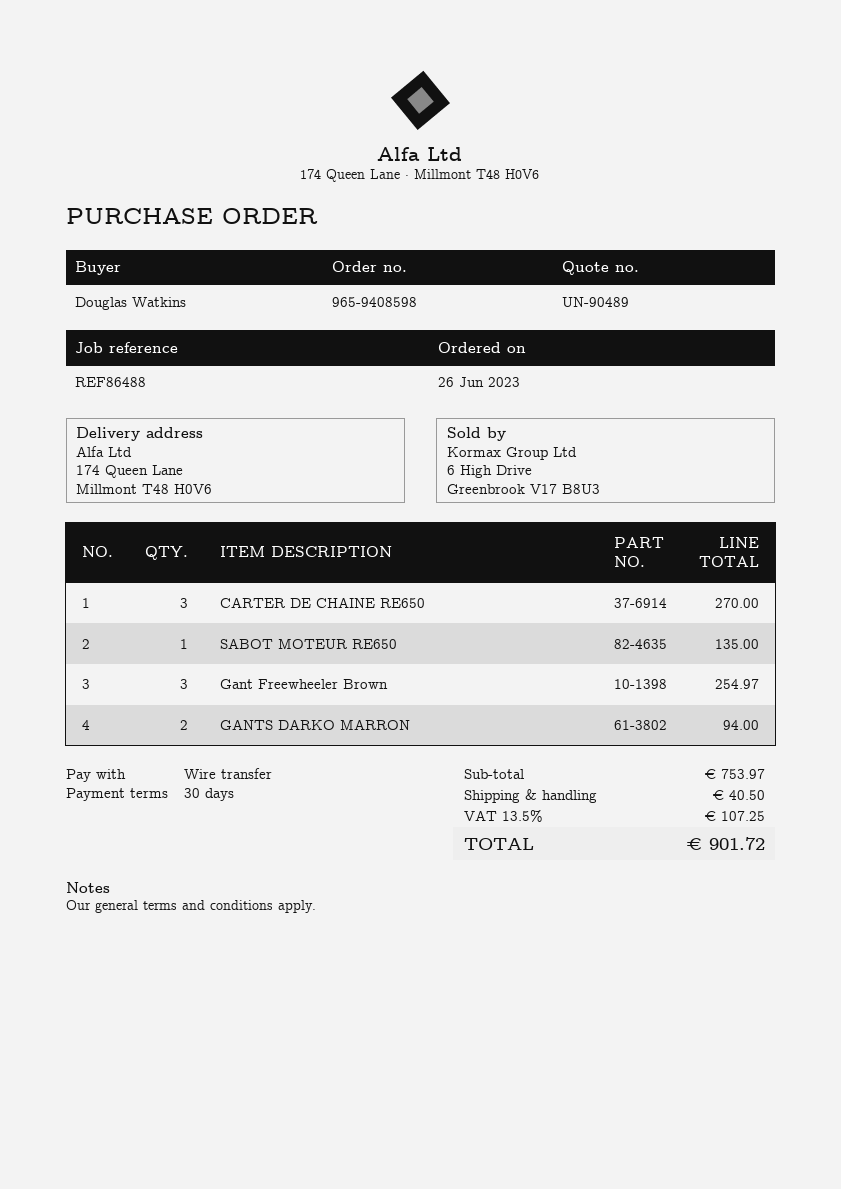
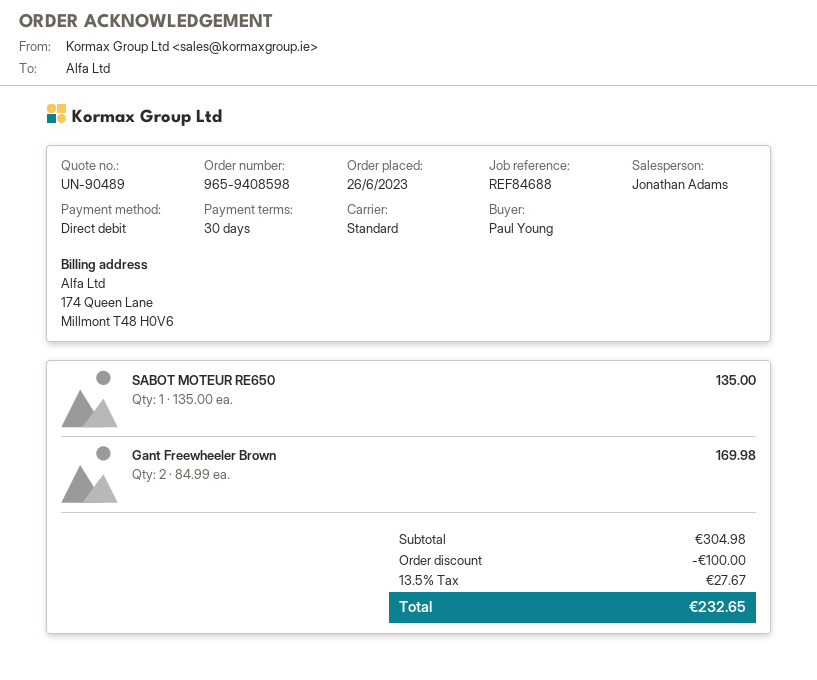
reference: REF86488 -> REF84688
ordered by: Douglas Watkins -> Paul Young
payment method: bank transfer -> direct debit
CARTER DE CHAINE RE650: 3 for 270.00 -> none
Gant Freewheeler Brown: 3 for 254.97 -> 2 for 169.98
GANTS DARKO MARRON: 2 for 94.00 -> none
subtotal: 753.97 -> 304.98
discount: none -> 100.00
shipping: 40.50 -> none
tax: 13.5% = 107.25 -> 13.5% = 27.67
total: 901.72 -> 232.65

